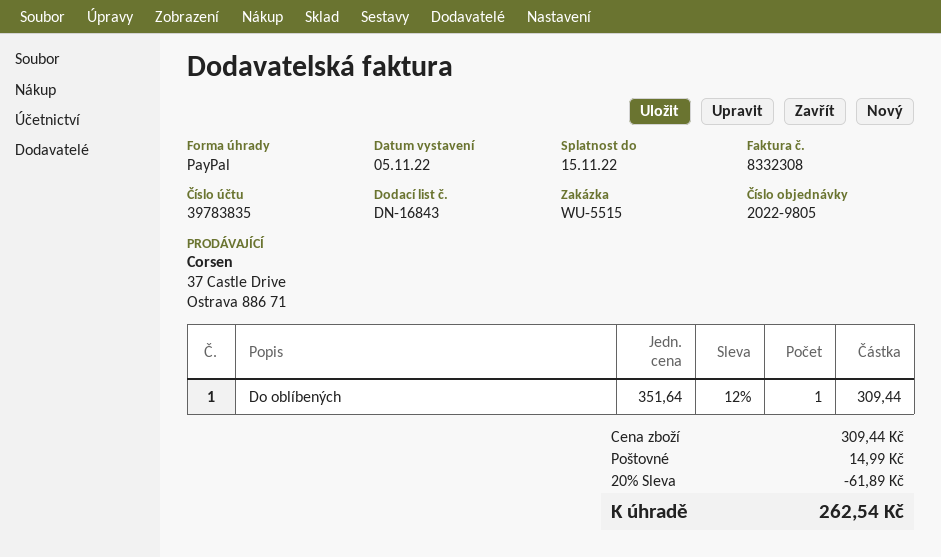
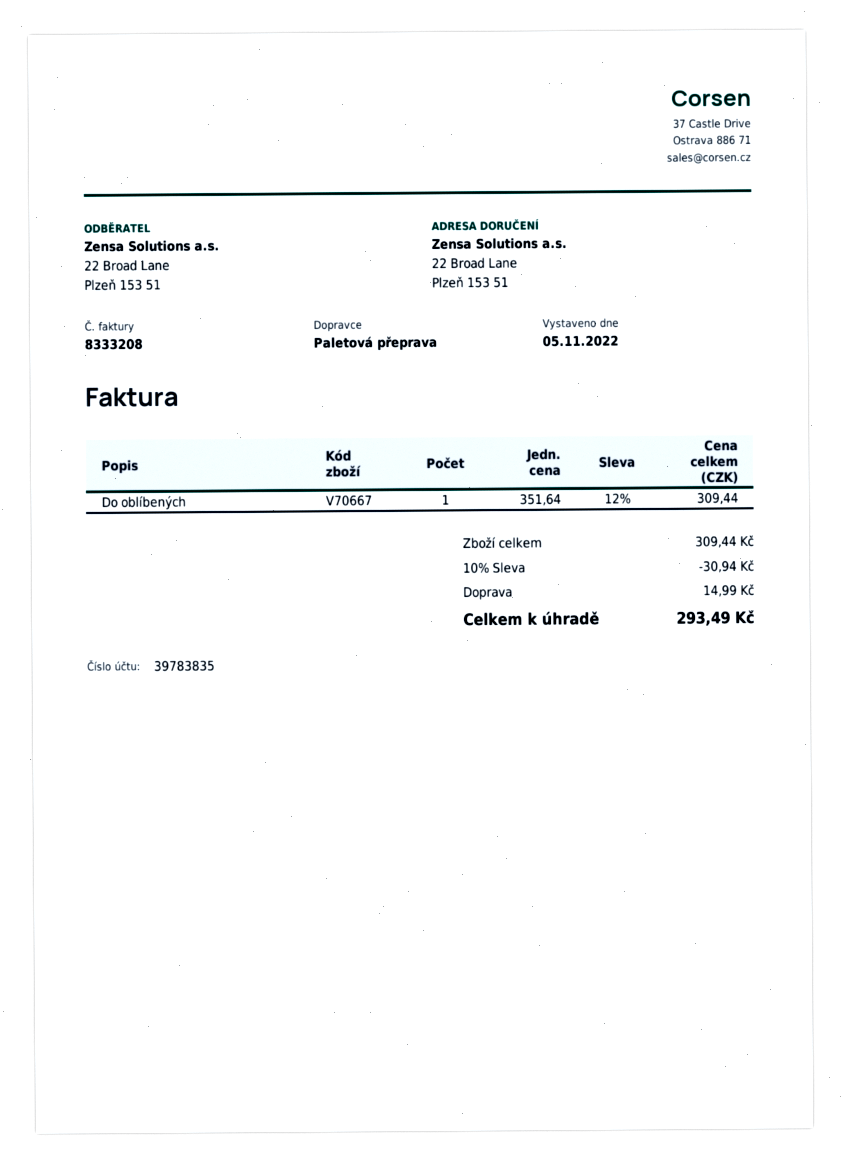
invoice number: 8332308 -> 8333208
discount: 20% = 61.89 -> 10% = 30.94
total: 262.54 -> 293.49

